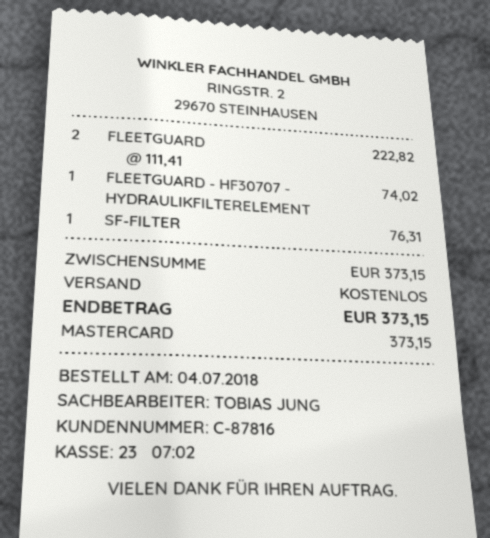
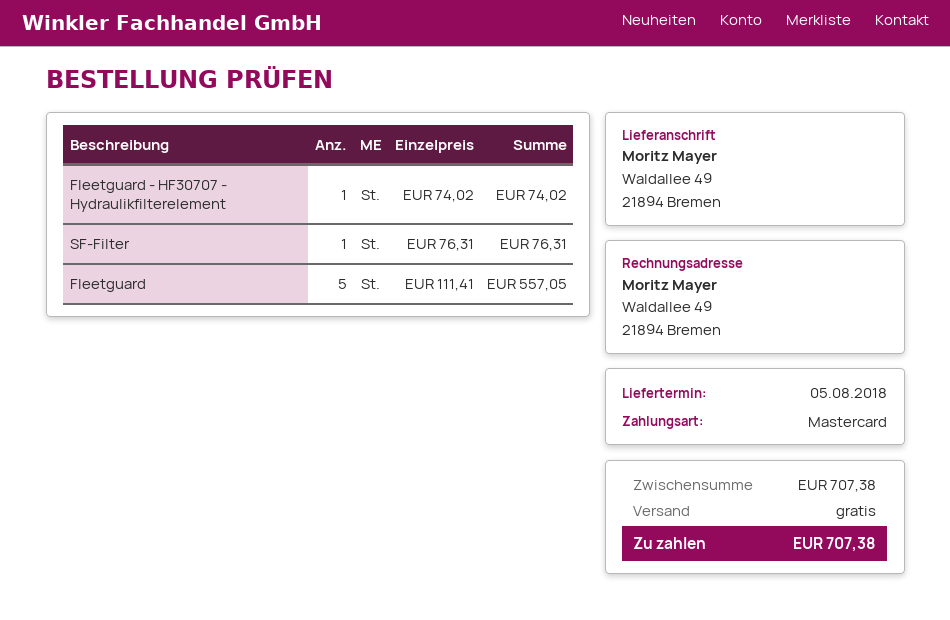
FLEETGUARD: 2 x 111.41 = 222.82 -> 5 x 111.41 = 557.05
subtotal: 373.15 -> 707.38
total: 373.15 -> 707.38

